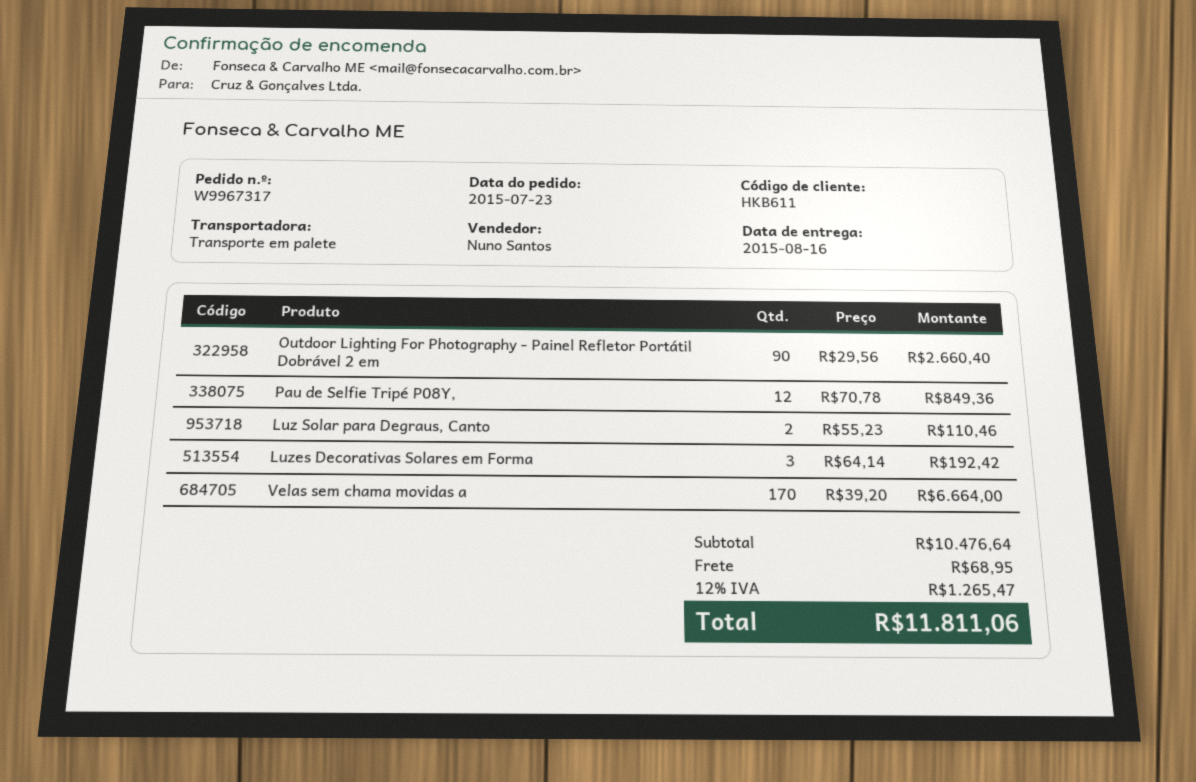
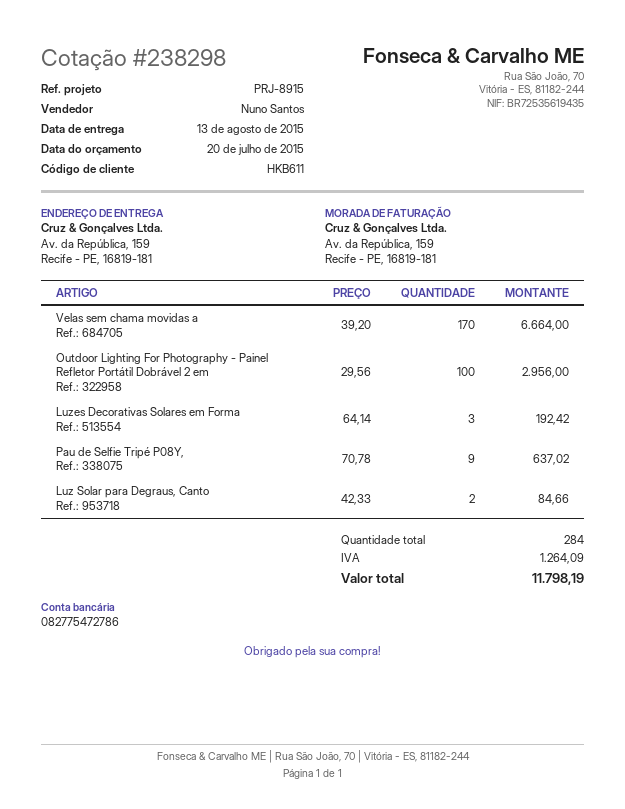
delivery date: 2015-08-16 -> 2015-08-13
Outdoor Lighting For Photography - Painel Refletor Portátil Dobrável 2 em: 90 x 29.56 = 2660.40 -> 100 x 29.56 = 2956.00
Pau de Selfie Tripé P08Y,: 12 x 70.78 = 849.36 -> 9 x 70.78 = 637.02
Luz Solar para Degraus, Canto: 2 x 55.23 = 110.46 -> 2 x 42.33 = 84.66
shipping: 68.95 -> none
tax: 1265.47 -> 1264.09
total: 11811.06 -> 11798.19

